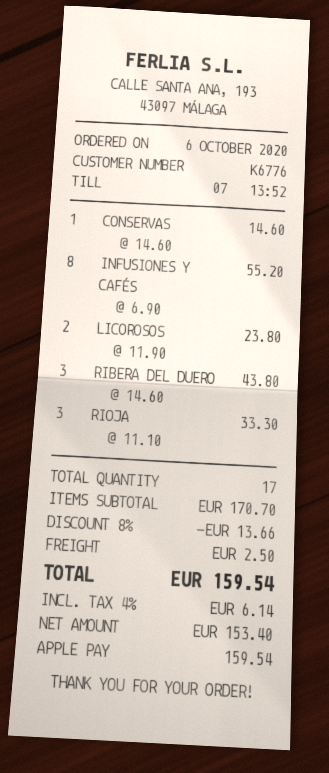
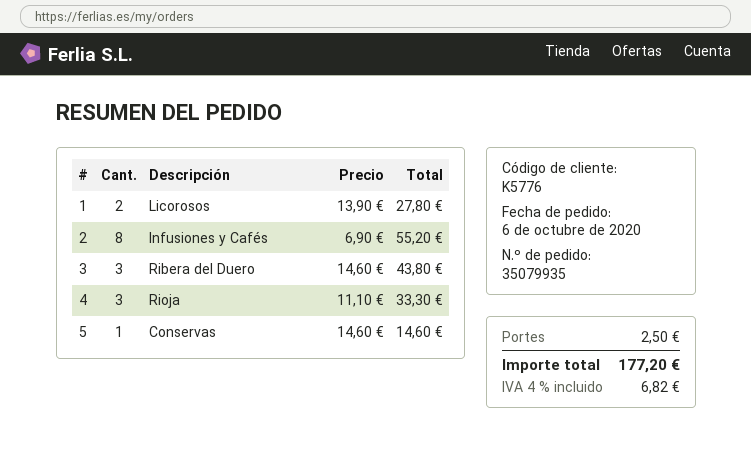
customer number: K6776 -> K5776
LICOROSOS: 2 x 11.90 = 23.80 -> 2 x 13.90 = 27.80
discount: 8% = 13.66 -> none
tax: 4% = 6.14 -> 4% = 6.82
total: 159.54 -> 177.20

